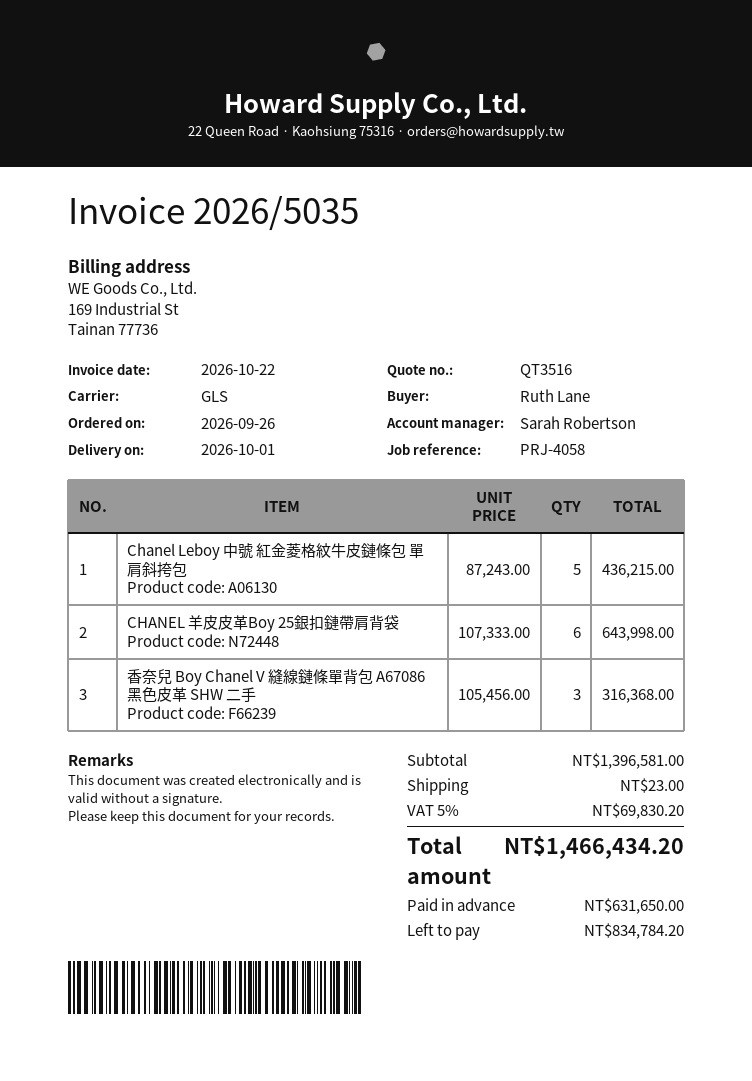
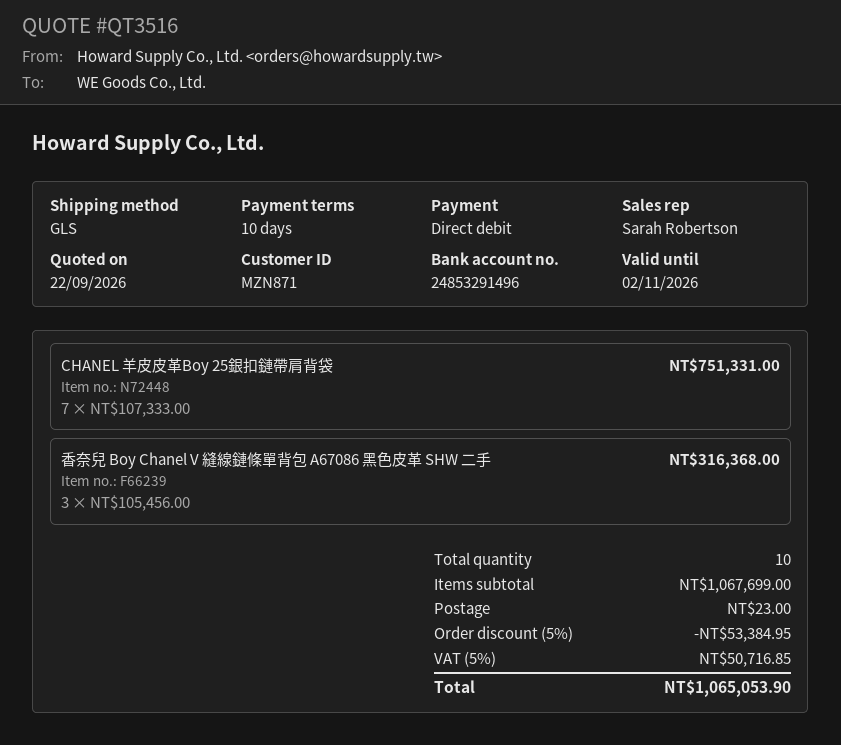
Chanel Leboy 中號 紅金菱格紋牛皮鏈條包 單肩斜挎包: 5 x 87243.00 = 436215.00 -> none
CHANEL 羊皮皮革Boy 25銀扣鏈帶肩背袋: 6 x 107333.00 = 643998.00 -> 7 x 107333.00 = 751331.00
subtotal: 1396581.00 -> 1067699.00
discount: none -> 5% = 53384.95
tax: 5% = 69830.20 -> 5% = 50716.85
total: 1466434.20 -> 1065053.90

